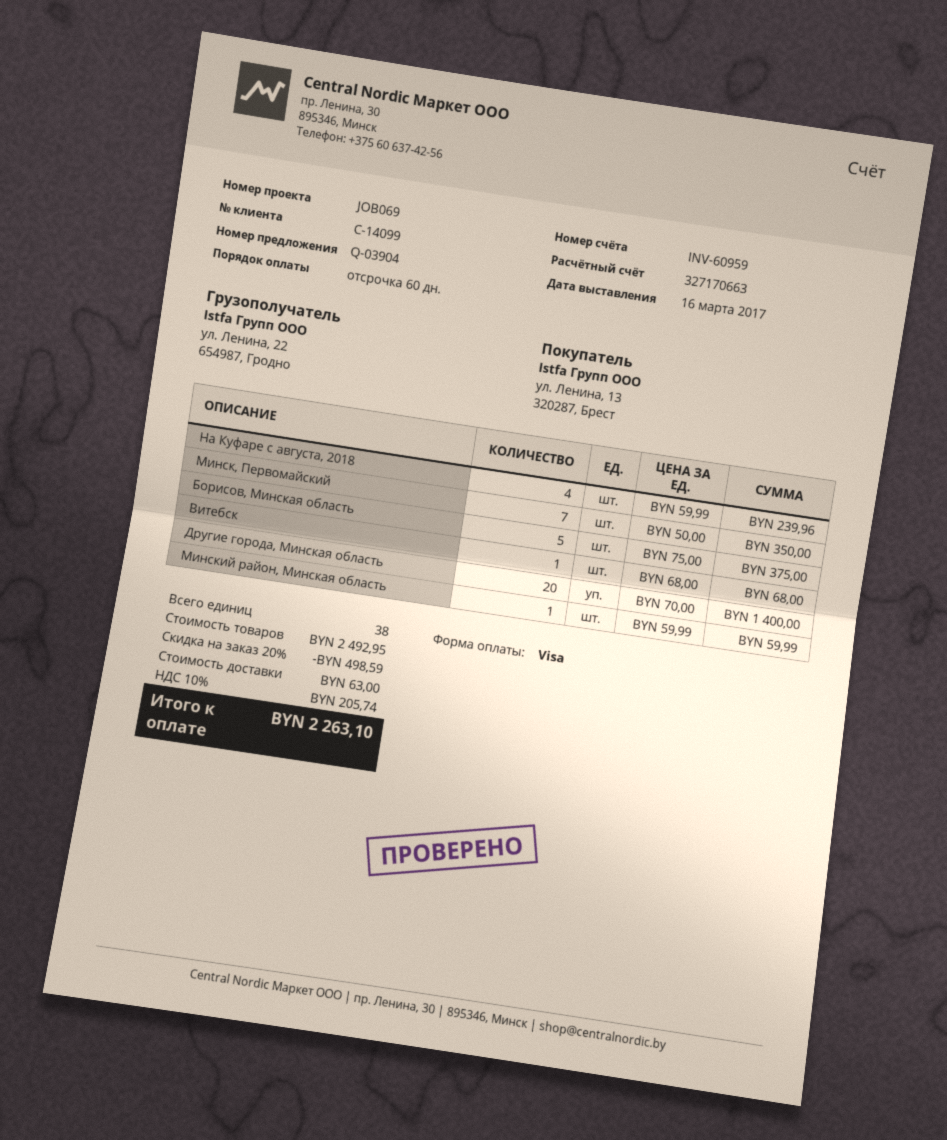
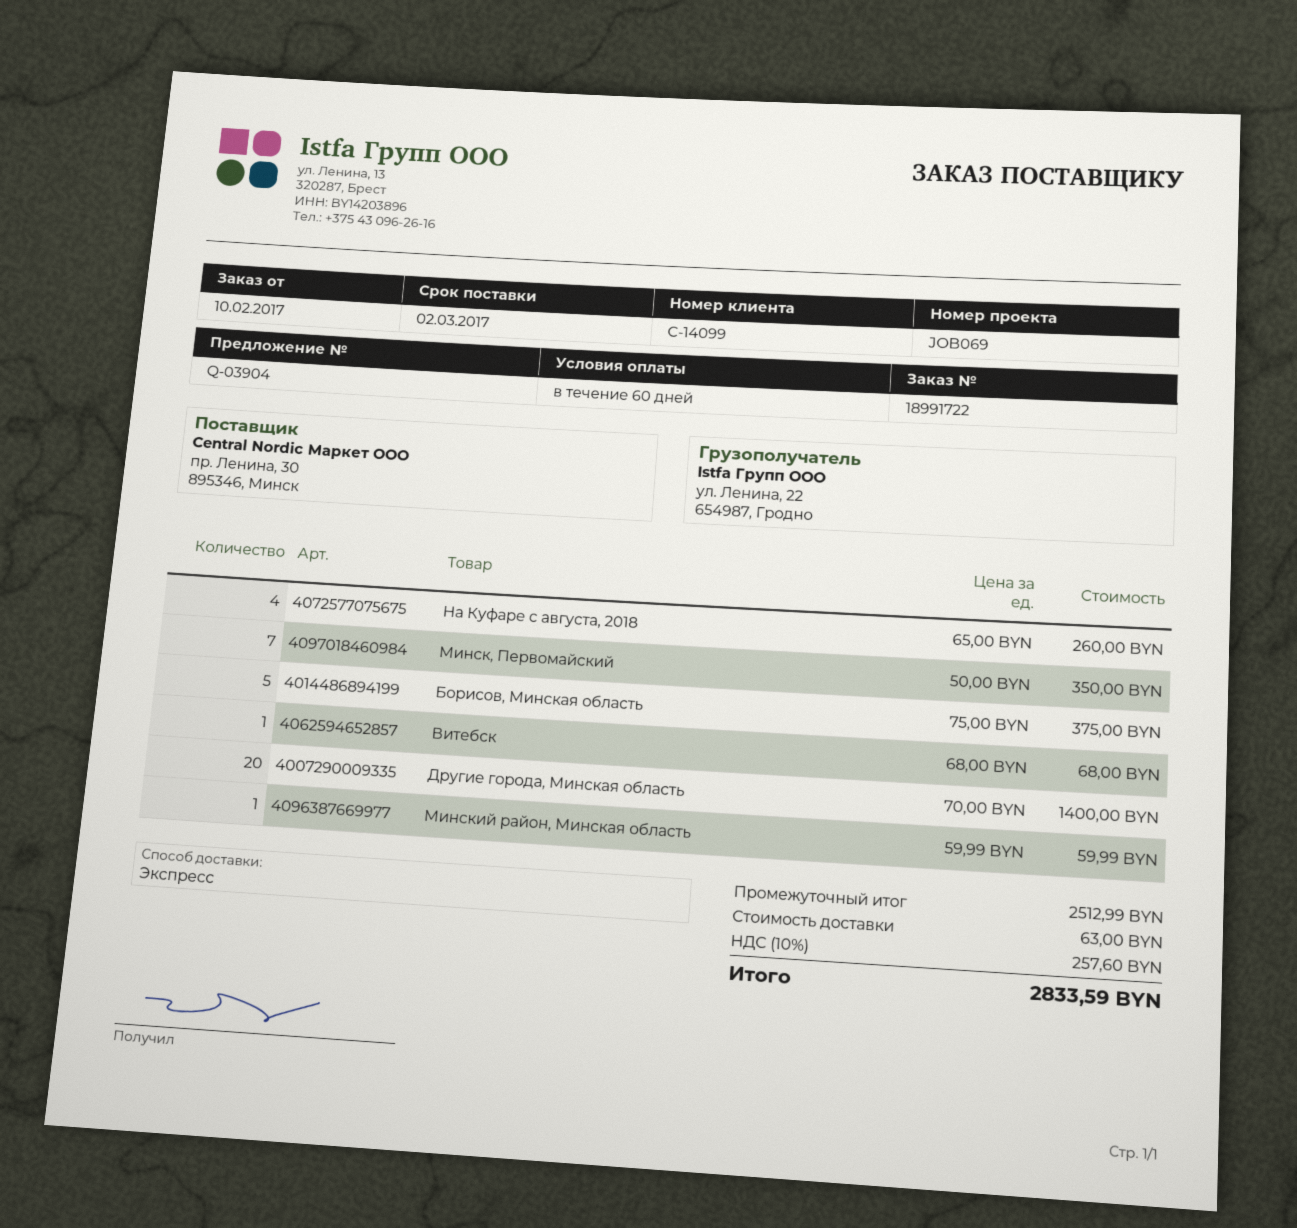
На Куфаре с августа, 2018: 4 x 59.99 = 239.96 -> 4 x 65.00 = 260.00
subtotal: 2492.95 -> 2512.99
discount: 20% = 498.59 -> none
tax: 10% = 205.74 -> 10% = 257.60
total: 2263.10 -> 2833.59

